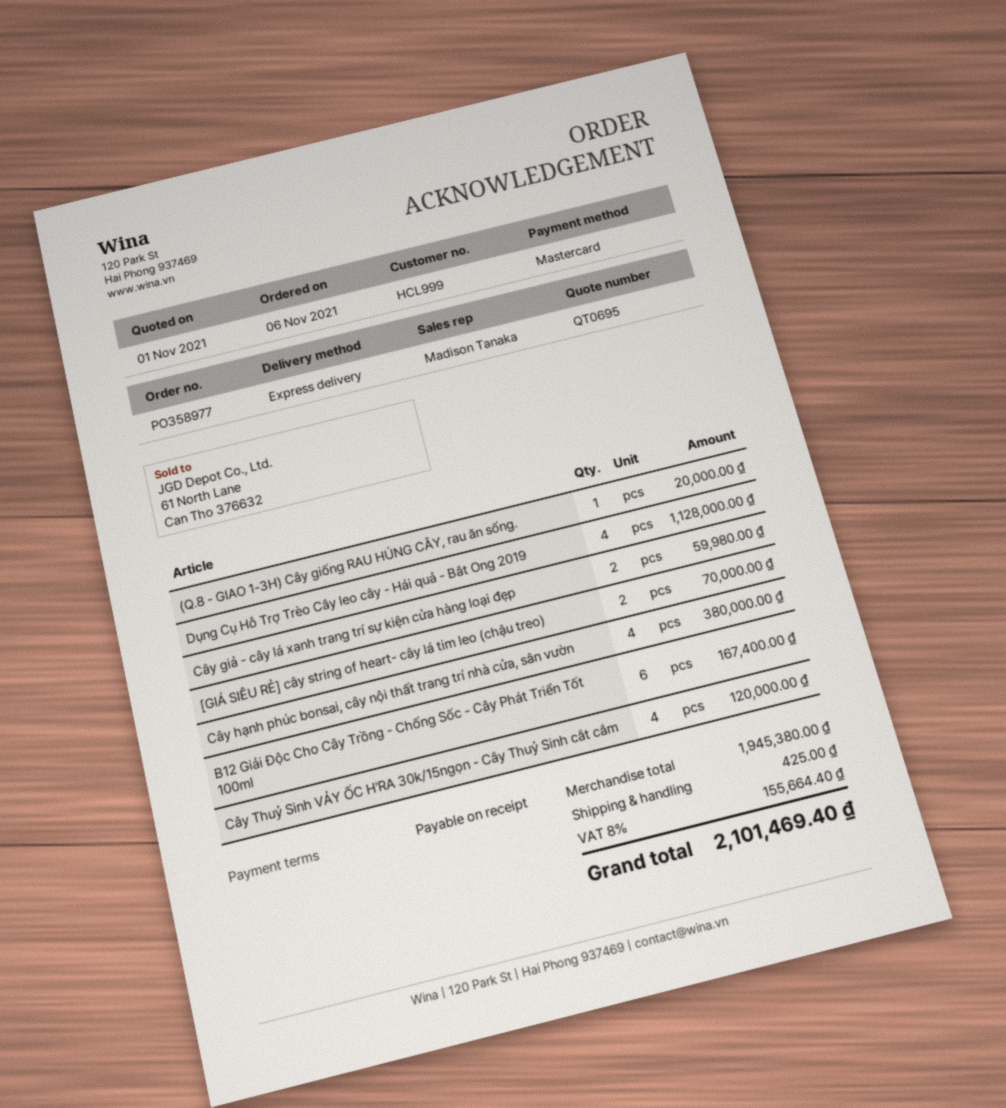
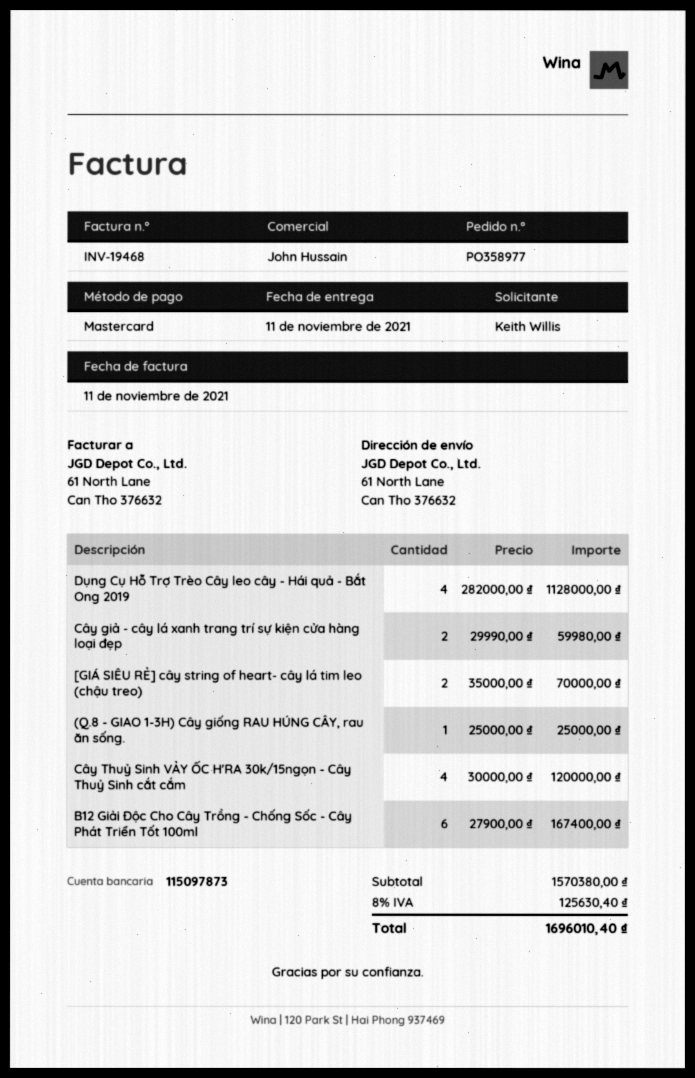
sales rep: Madison Tanaka -> John Hussain
(Q.8 - GIAO 1-3H) Cây giống RAU HÚNG CÂY, rau ăn sống.: 1 for 20000.00 -> 1 for 25000.00
Cây hạnh phúc bonsai, cây nội thất trang trí nhà cửa, sân vườn: 4 for 380000.00 -> none
subtotal: 1945380.00 -> 1570380.00
shipping: 425.00 -> none
tax: 8% = 155664.40 -> 8% = 125630.40
total: 2101469.40 -> 1696010.40

